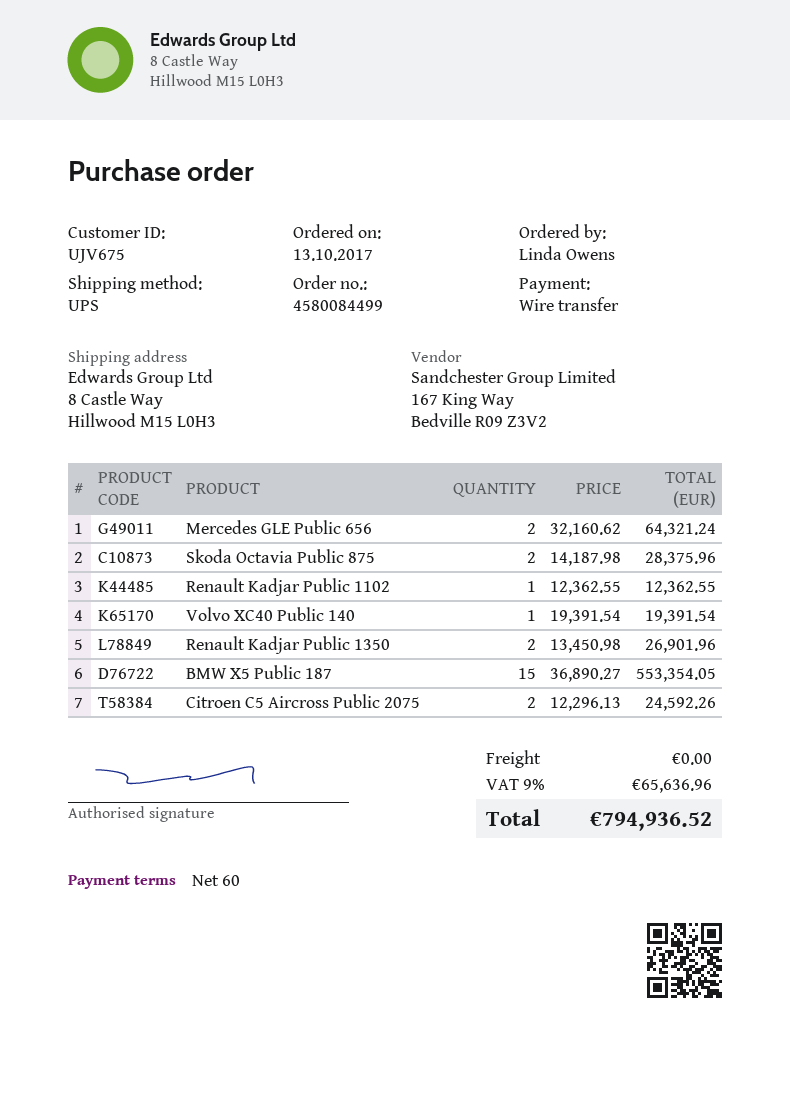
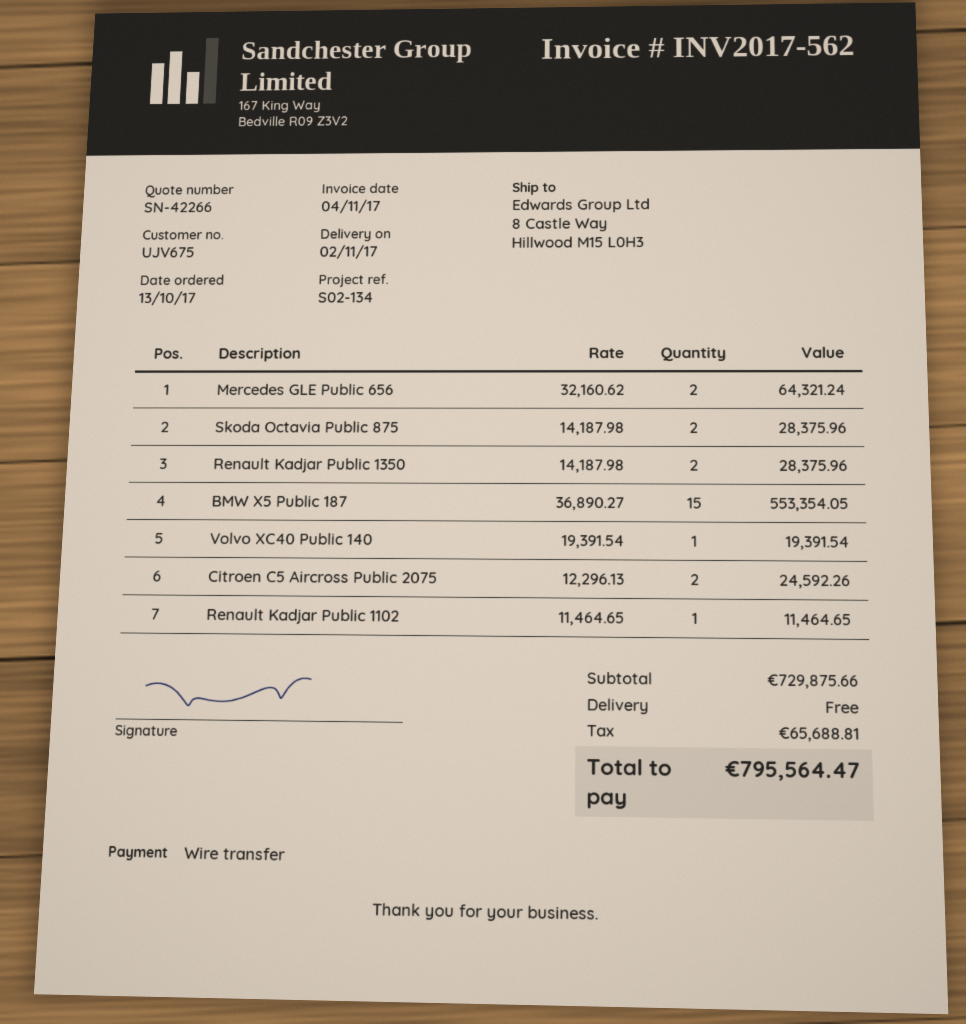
Renault Kadjar Public 1102: 1 x 12362.55 = 12362.55 -> 1 x 11464.65 = 11464.65
Renault Kadjar Public 1350: 2 x 13450.98 = 26901.96 -> 2 x 14187.98 = 28375.96
tax: 65636.96 -> 65688.81
total: 794936.52 -> 795564.47

